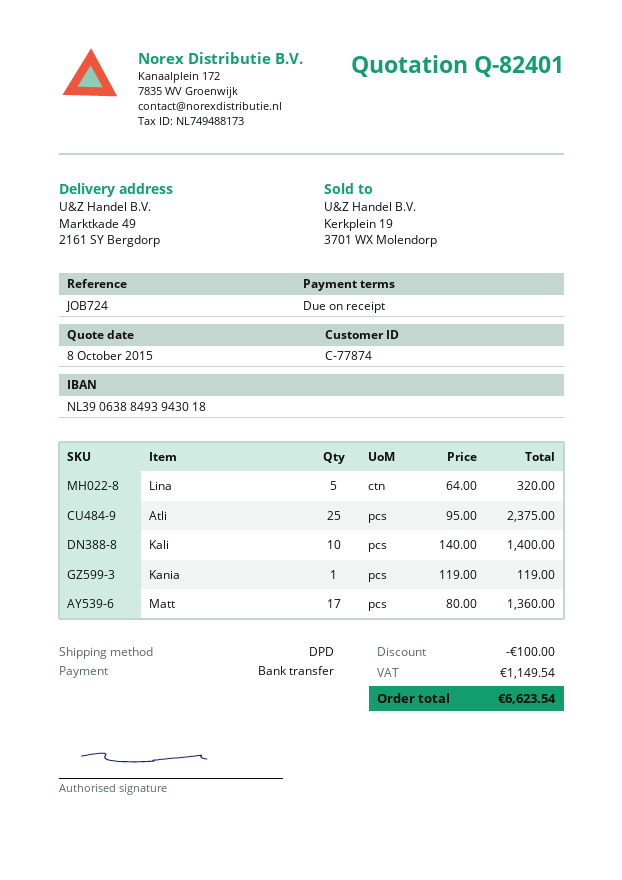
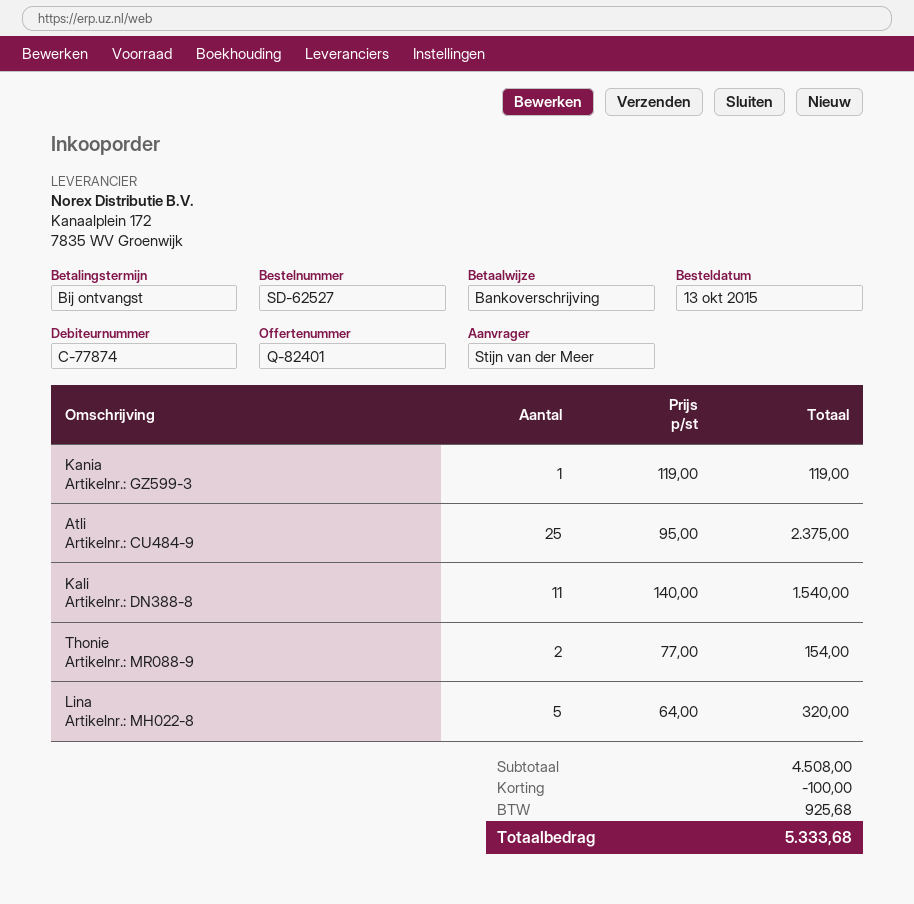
Kali: 10 x 140.00 = 1400.00 -> 11 x 140.00 = 1540.00
Matt: 17 x 80.00 = 1360.00 -> none
Thonie: none -> 2 x 77.00 = 154.00
tax: 1149.54 -> 925.68
total: 6623.54 -> 5333.68

